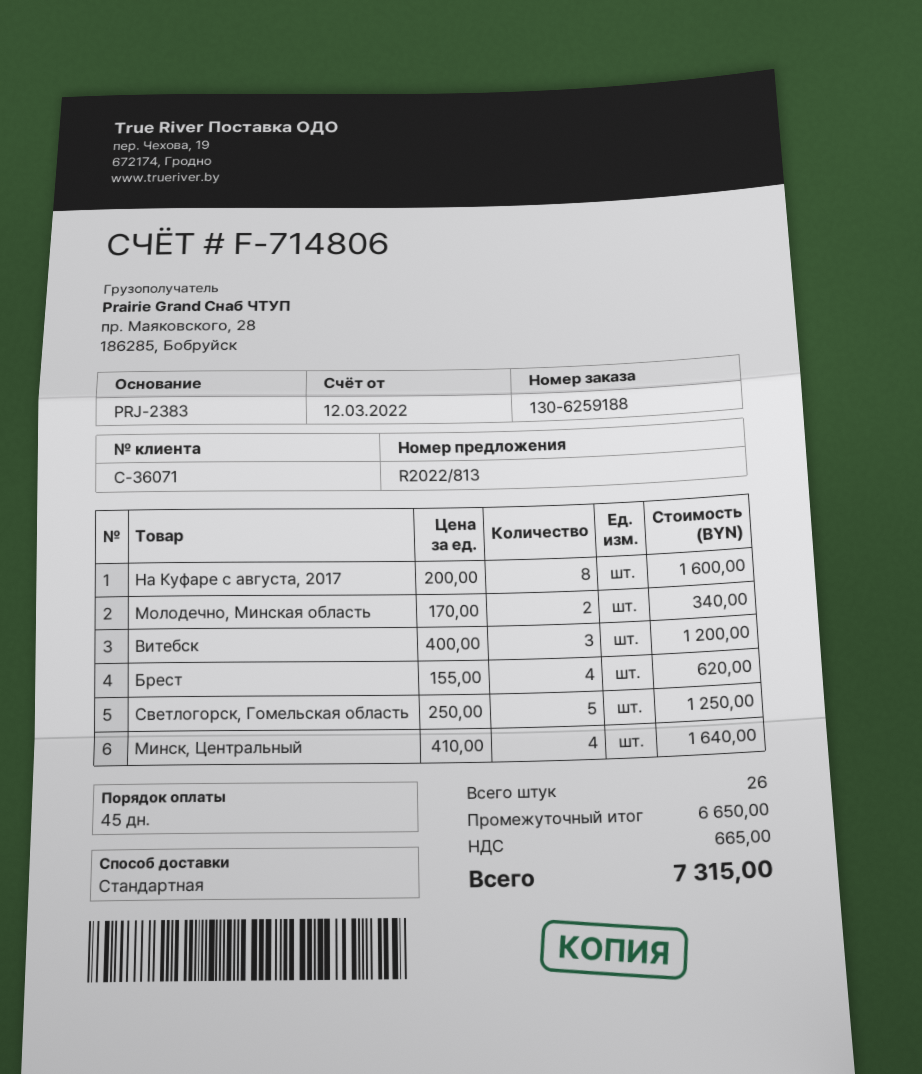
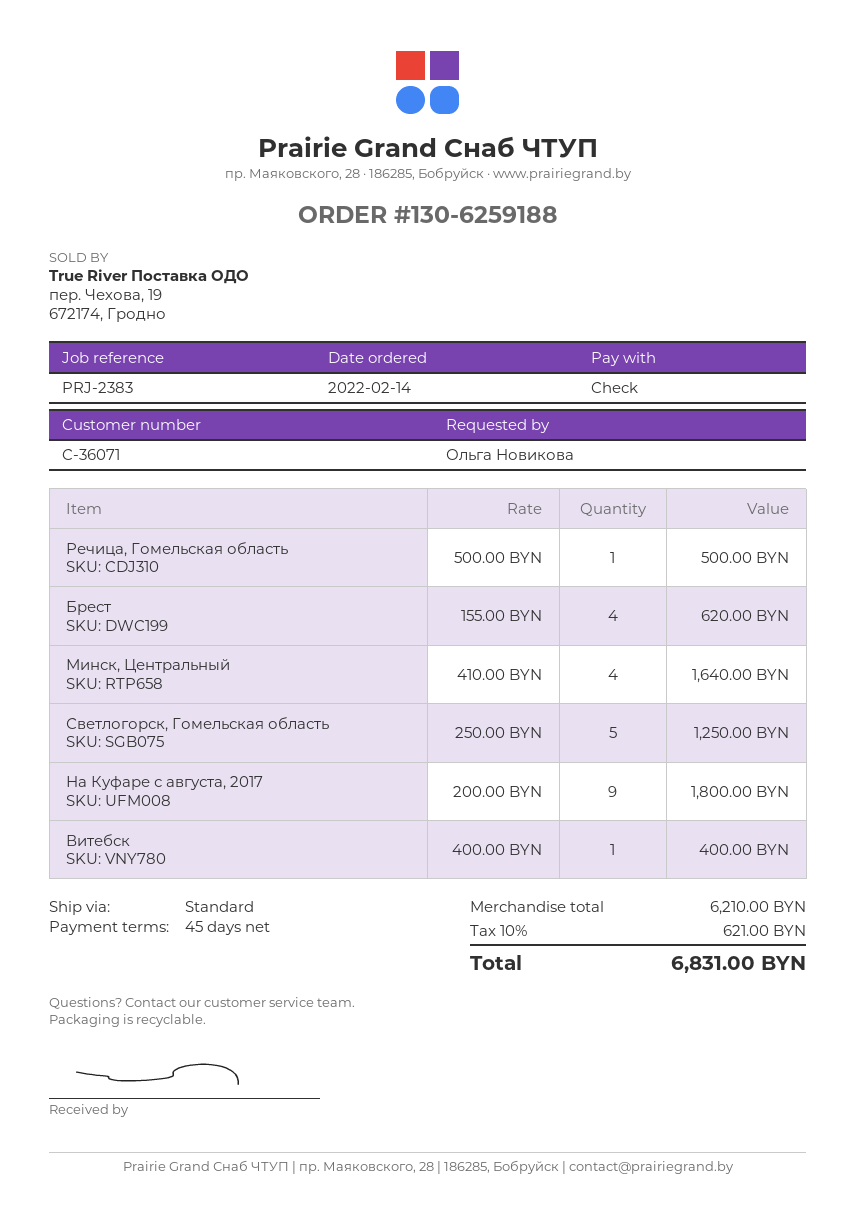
На Куфаре с августа, 2017: 8 x 200.00 = 1600.00 -> 9 x 200.00 = 1800.00
Молодечно, Минская область: 2 x 170.00 = 340.00 -> none
Витебск: 3 x 400.00 = 1200.00 -> 1 x 400.00 = 400.00
Речица, Гомельская область: none -> 1 x 500.00 = 500.00
subtotal: 6650.00 -> 6210.00
tax: 665.00 -> 621.00
total: 7315.00 -> 6831.00

